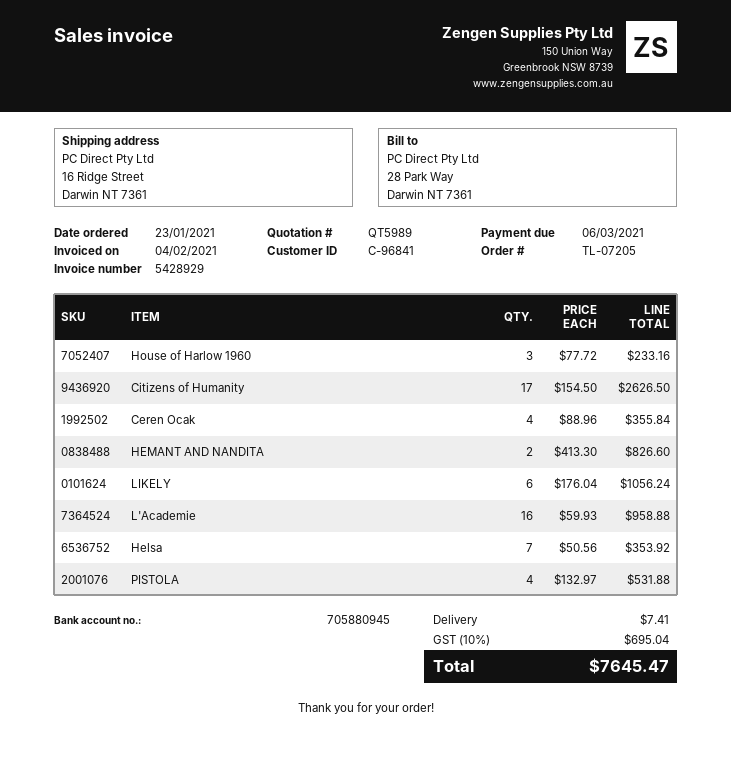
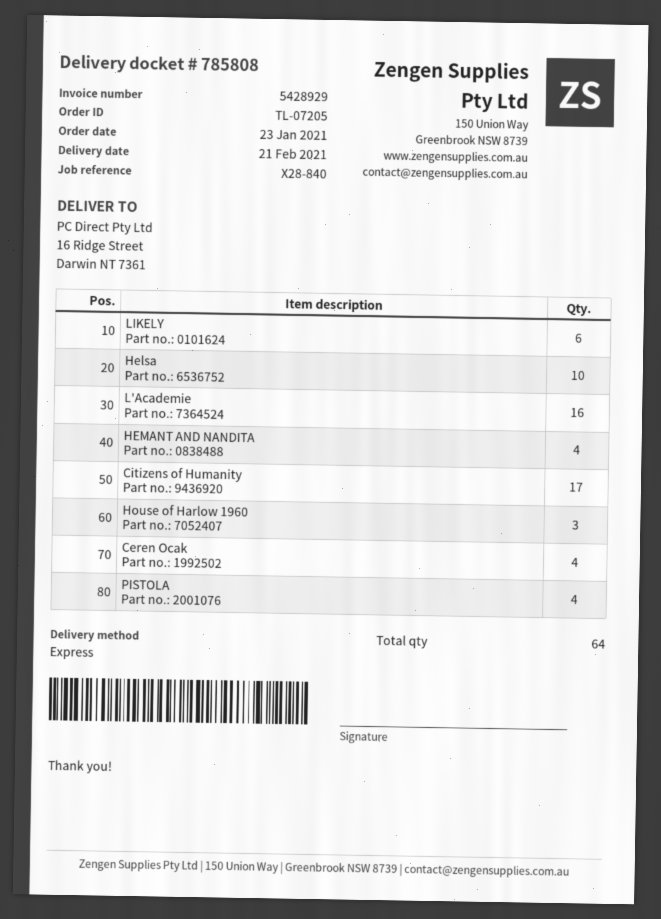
HEMANT AND NANDITA: 2 -> 4
Helsa: 7 -> 10

